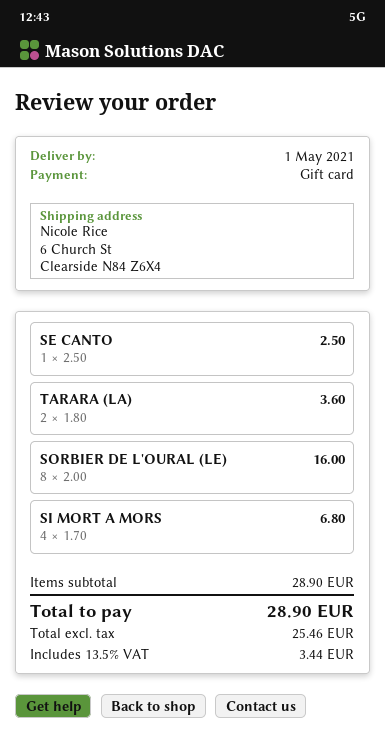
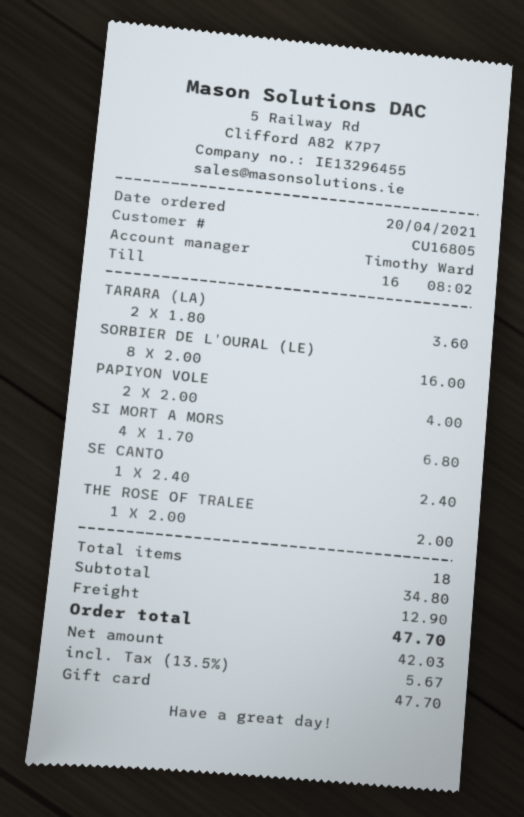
SE CANTO: 1 x 2.50 = 2.50 -> 1 x 2.40 = 2.40
PAPIYON VOLE: none -> 2 x 2.00 = 4.00
THE ROSE OF TRALEE: none -> 1 x 2.00 = 2.00
subtotal: 28.90 -> 34.80
shipping: none -> 12.90
net: 25.46 -> 42.03
tax: 13.5% = 3.44 -> 13.5% = 5.67
total: 28.90 -> 47.70

